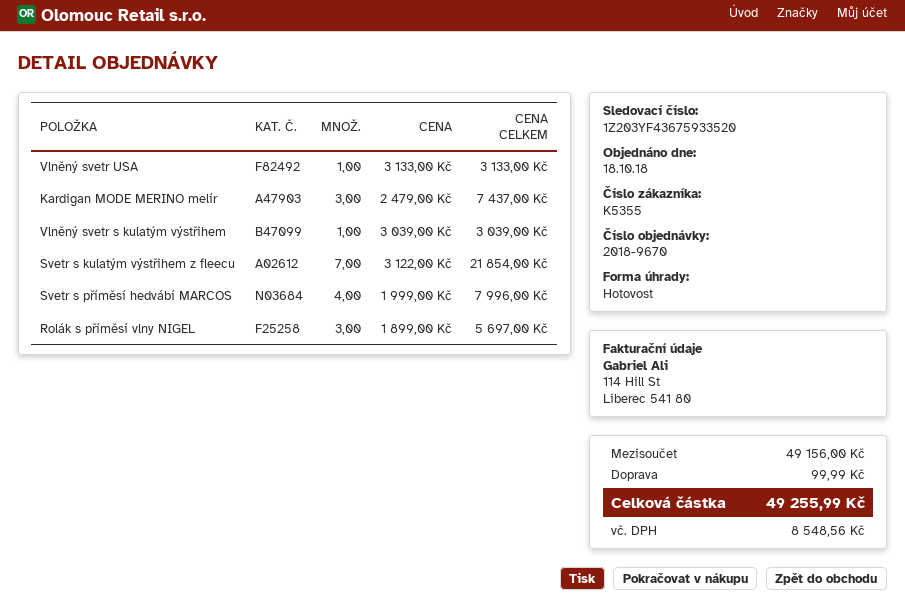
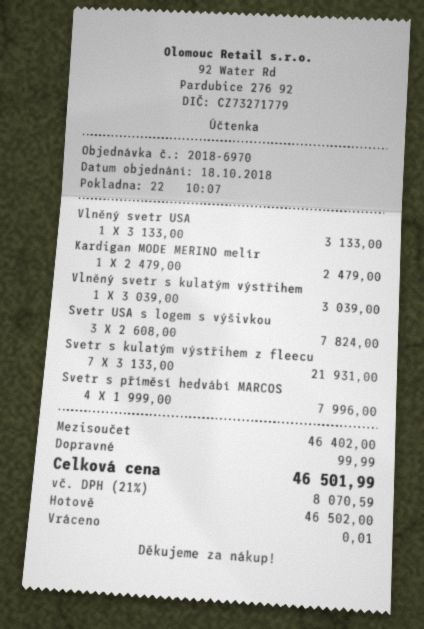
order number: 2018-9670 -> 2018-6970
Kardigan MODE MERINO melír: 3 x 2479.00 = 7437.00 -> 1 x 2479.00 = 2479.00
Svetr s kulatým výstřihem z fleecu: 7 x 3122.00 = 21854.00 -> 7 x 3133.00 = 21931.00
Rolák s příměsí vlny NIGEL: 3 x 1899.00 = 5697.00 -> none
Svetr USA s logem s výšivkou: none -> 3 x 2608.00 = 7824.00
subtotal: 49156.00 -> 46402.00
tax: 8548.56 -> 8070.59
total: 49255.99 -> 46501.99

